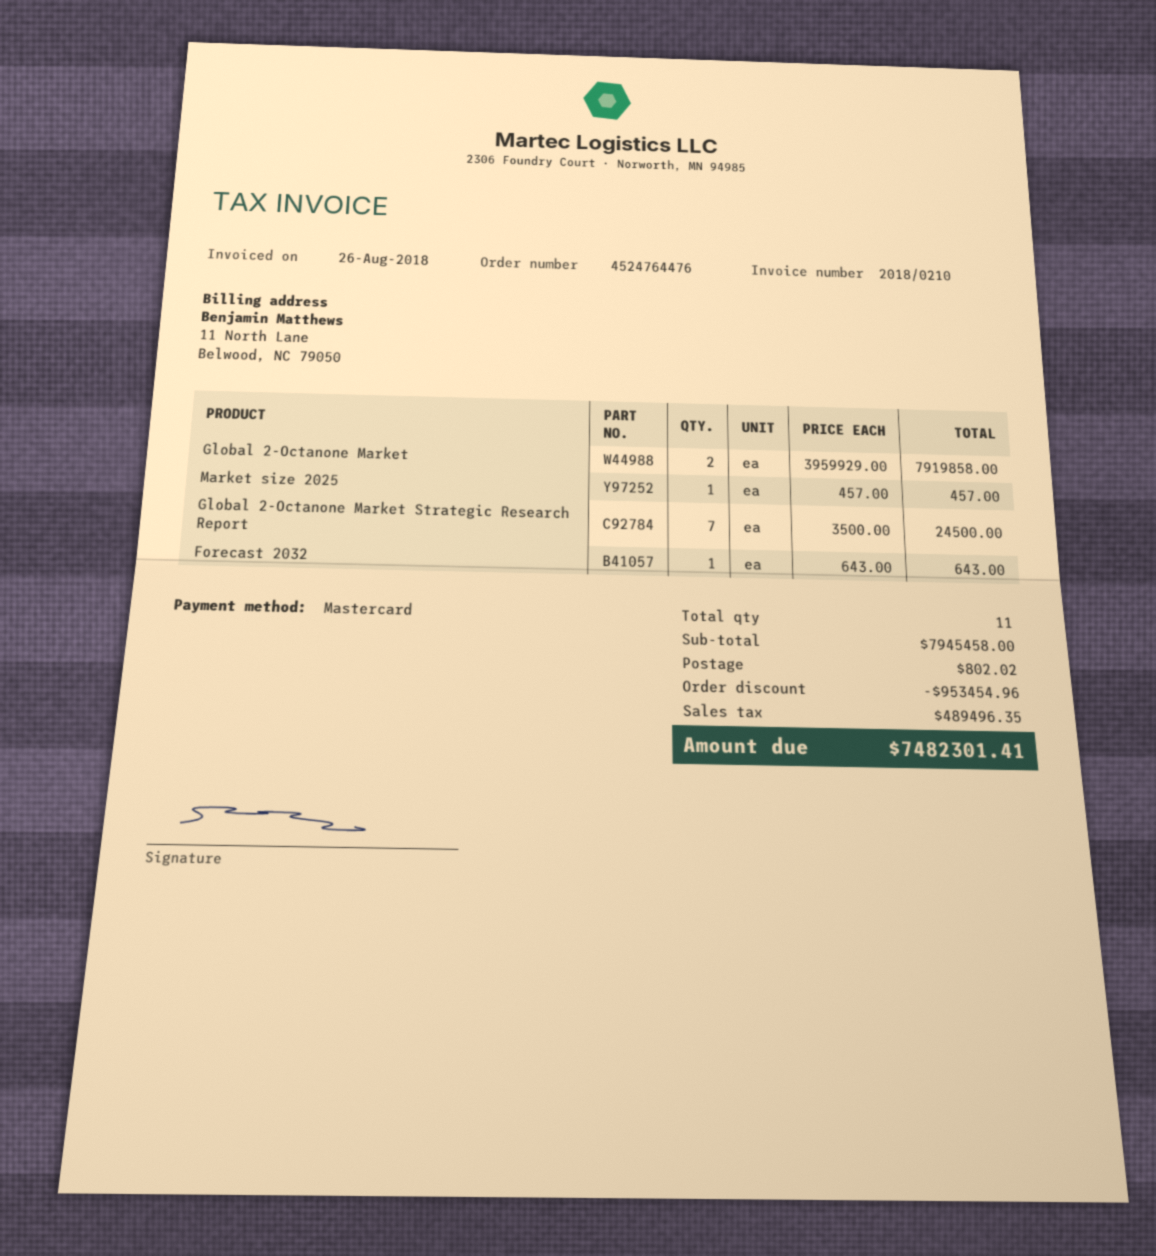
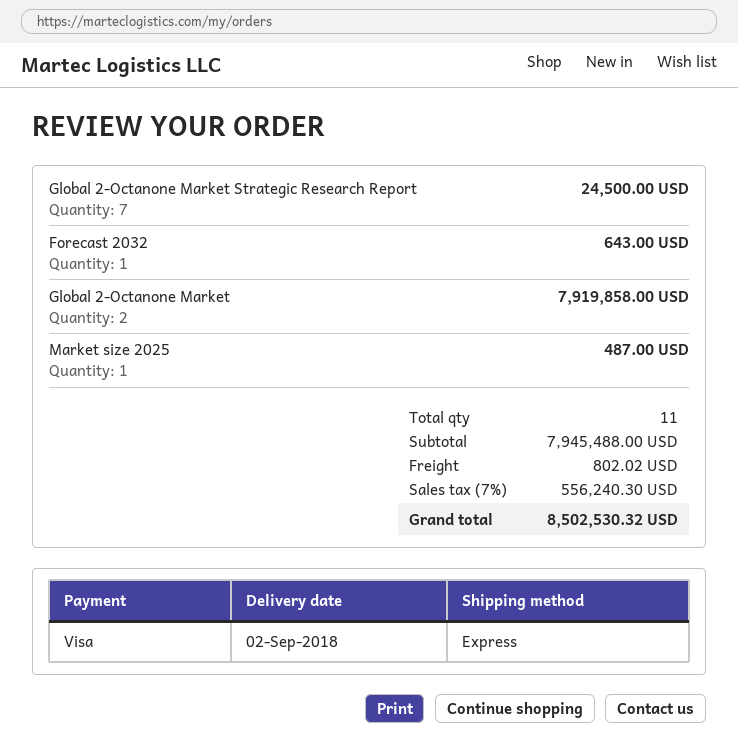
payment method: Mastercard -> Visa
Market size 2025: 1 for 457.00 -> 1 for 487.00
subtotal: 7945458.00 -> 7945488.00
discount: 953454.96 -> none
tax: 489496.35 -> 556240.30
total: 7482301.41 -> 8502530.32

